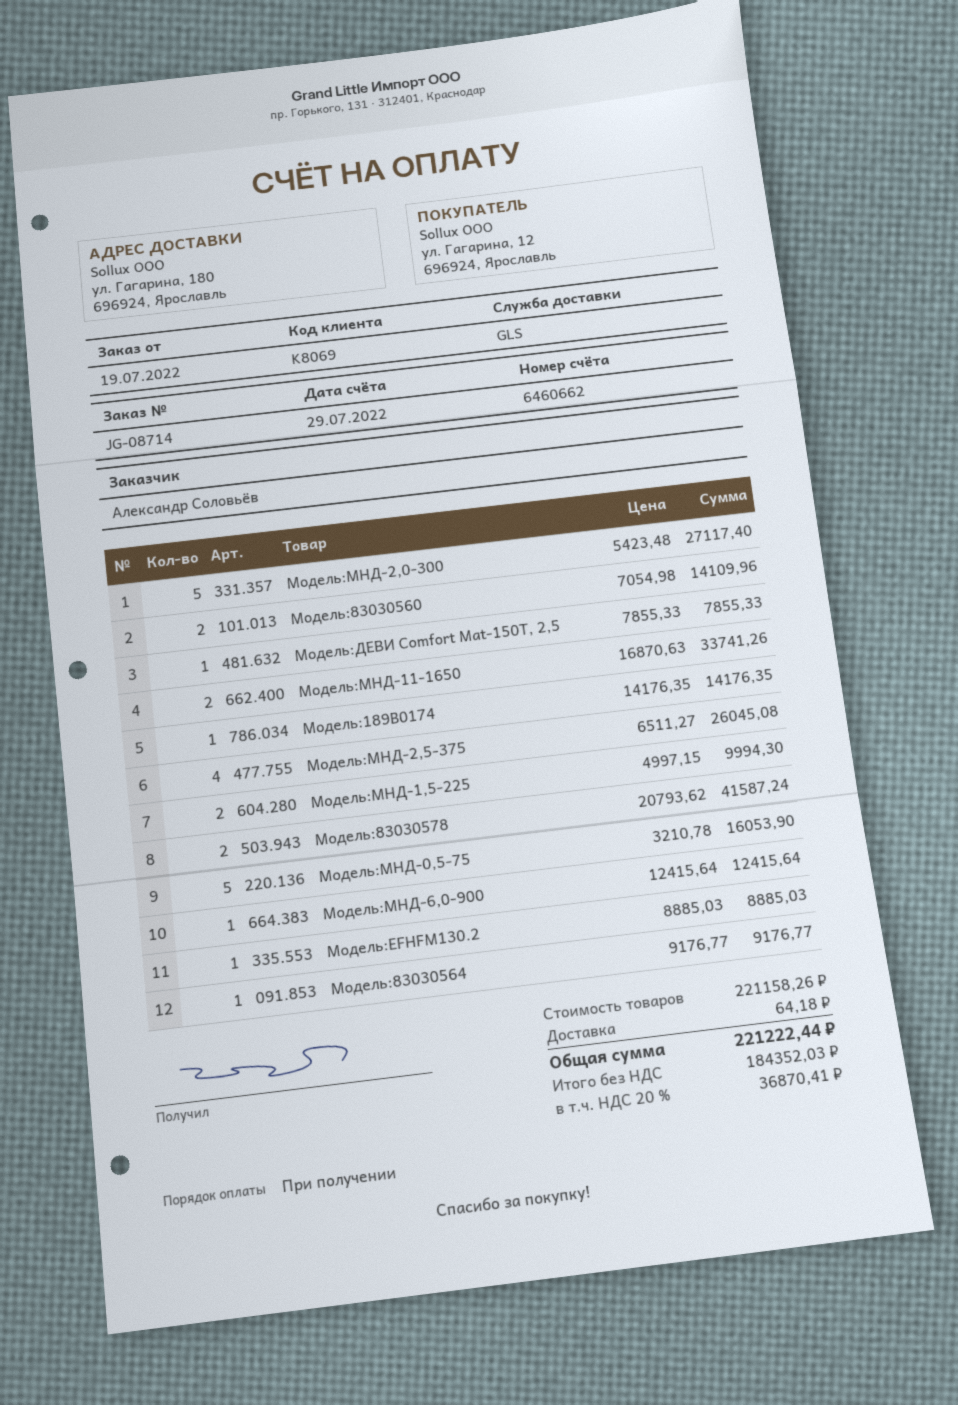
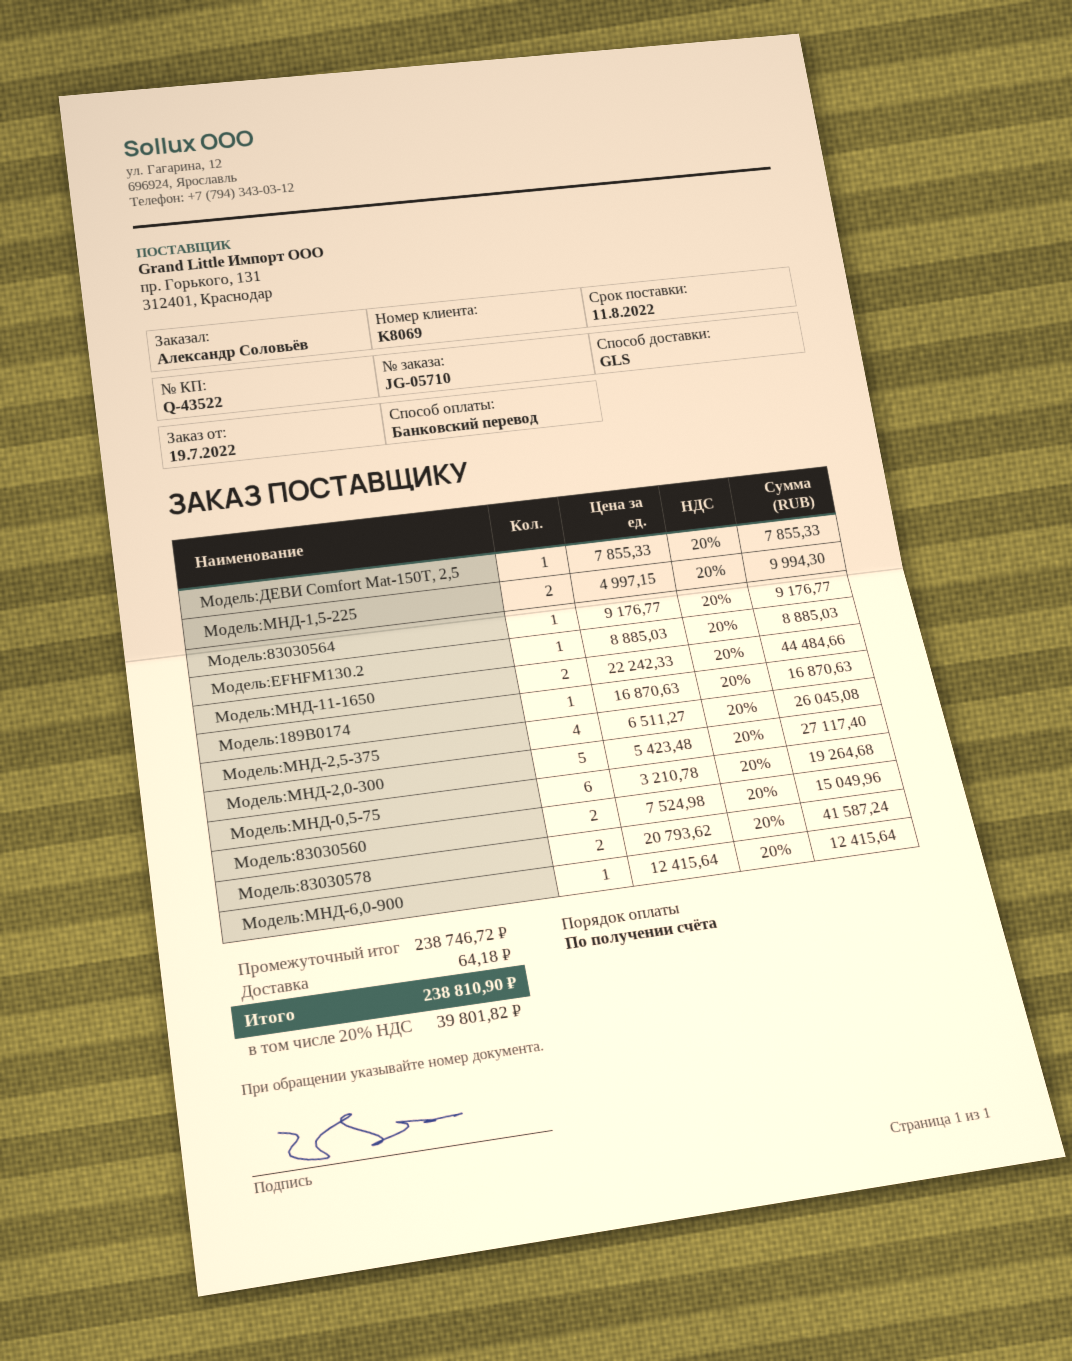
order number: JG-08714 -> JG-05710
Модель:83030560: 2 x 7054.98 = 14109.96 -> 2 x 7524.98 = 15049.96
Модель:МНД-11-1650: 2 x 16870.63 = 33741.26 -> 2 x 22242.33 = 44484.66
Модель:189B0174: 1 x 14176.35 = 14176.35 -> 1 x 16870.63 = 16870.63
Модель:МНД-0,5-75: 5 x 3210.78 = 16053.90 -> 6 x 3210.78 = 19264.68
subtotal: 221158.26 -> 238746.72
tax: 20% = 36870.41 -> 20% = 39801.82
total: 221222.44 -> 238810.90

